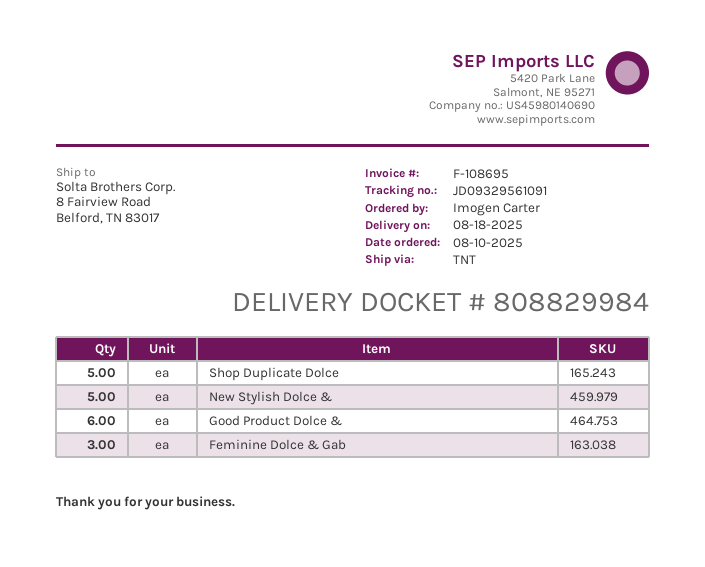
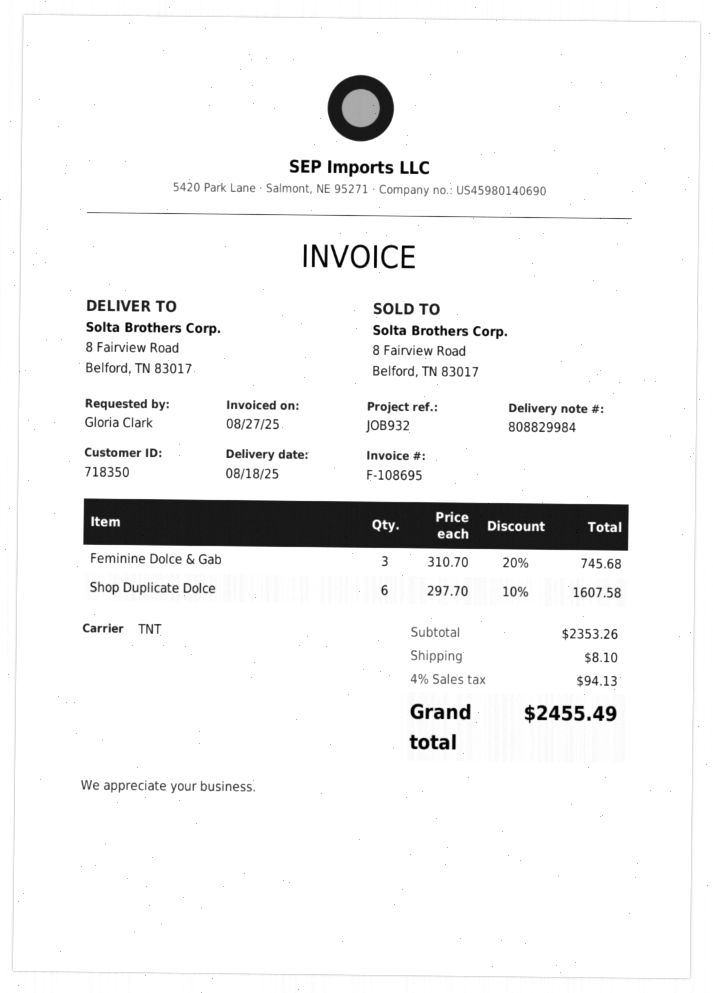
ordered by: Imogen Carter -> Gloria Clark
Shop Duplicate Dolce: 5 -> 6
New Stylish Dolce &: 5 -> none
Good Product Dolce &: 6 -> none

